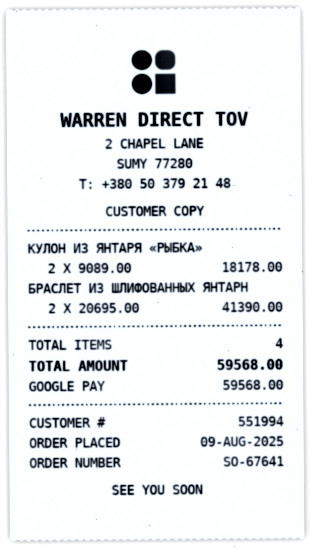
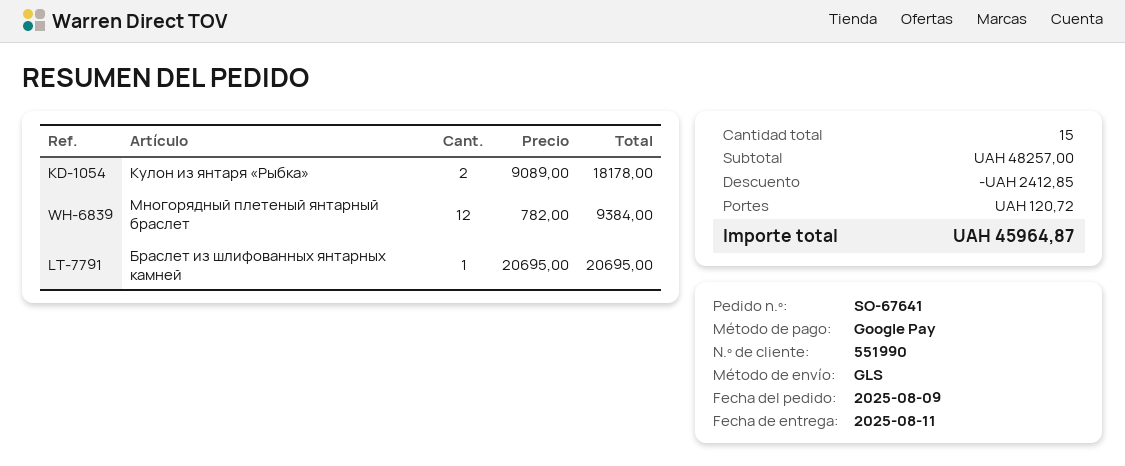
customer number: 551994 -> 551990
БРАСЛЕТ ИЗ ШЛИФОВАННЫХ ЯНТАРН: 2 x 20695.00 = 41390.00 -> 1 x 20695.00 = 20695.00
Многорядный плетеный янтарный браслет: none -> 12 x 782.00 = 9384.00
total quantity: 4 -> 15
discount: none -> 2412.85
shipping: none -> 120.72
total: 59568.00 -> 45964.87

